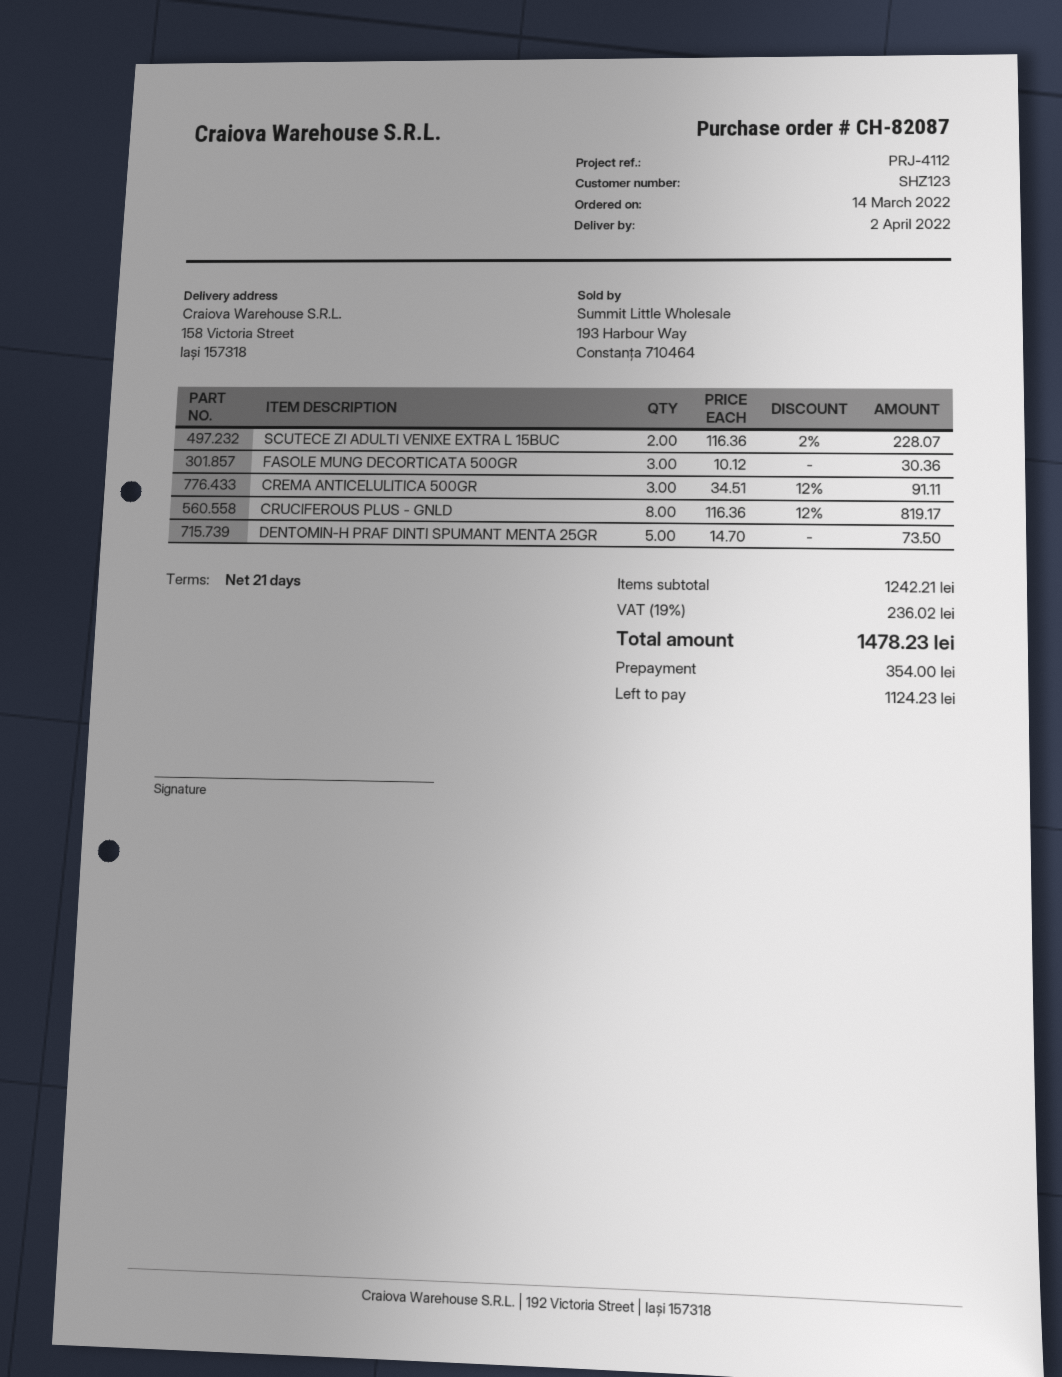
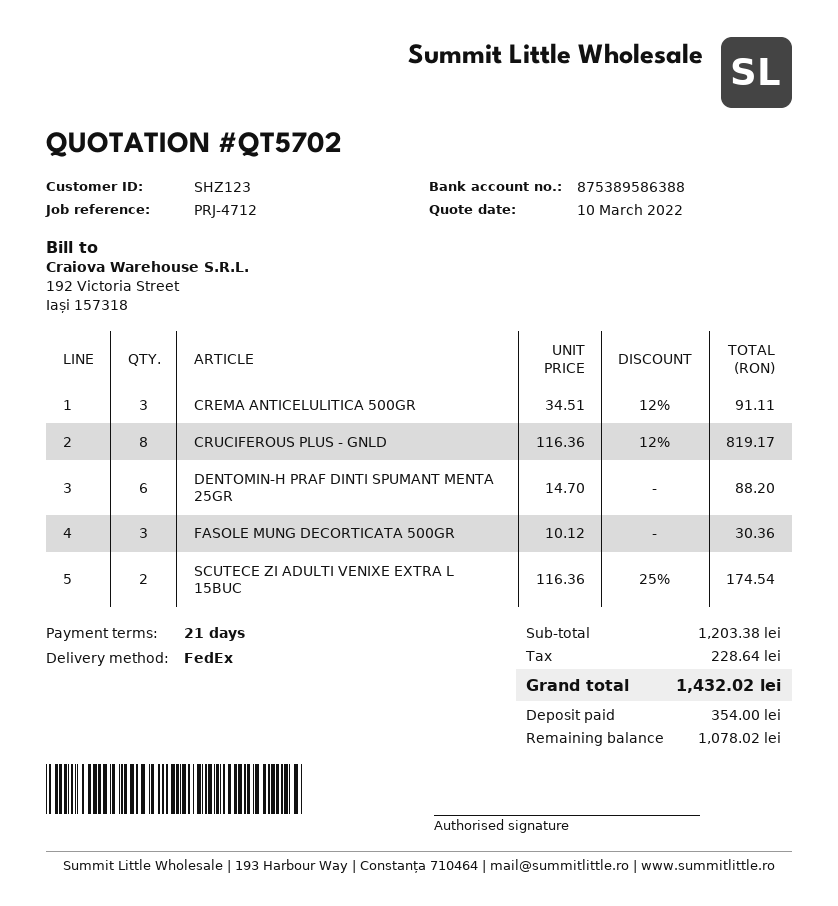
reference: PRJ-4112 -> PRJ-4712
SCUTECE ZI ADULTI VENIXE EXTRA L 15BUC: 2 x 116.36 - 2% = 228.07 -> 2 x 116.36 - 25% = 174.54
DENTOMIN-H PRAF DINTI SPUMANT MENTA 25GR: 5 x 14.70 = 73.50 -> 6 x 14.70 = 88.20
subtotal: 1242.21 -> 1203.38
tax: 236.02 -> 228.64
total: 1478.23 -> 1432.02
balance: 1124.23 -> 1078.02

